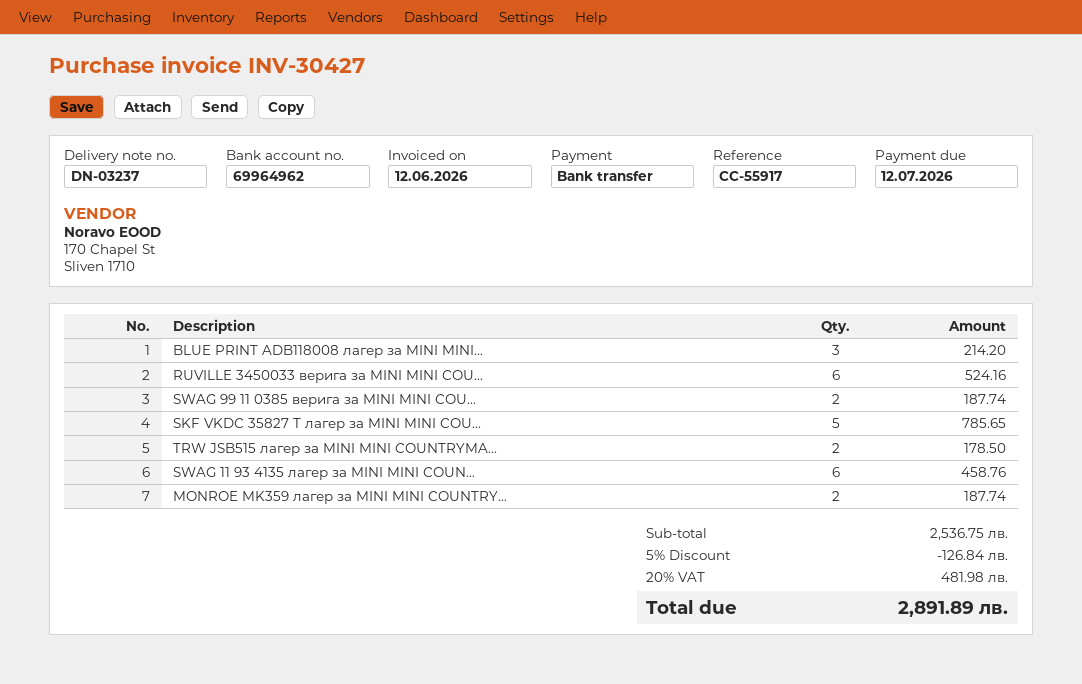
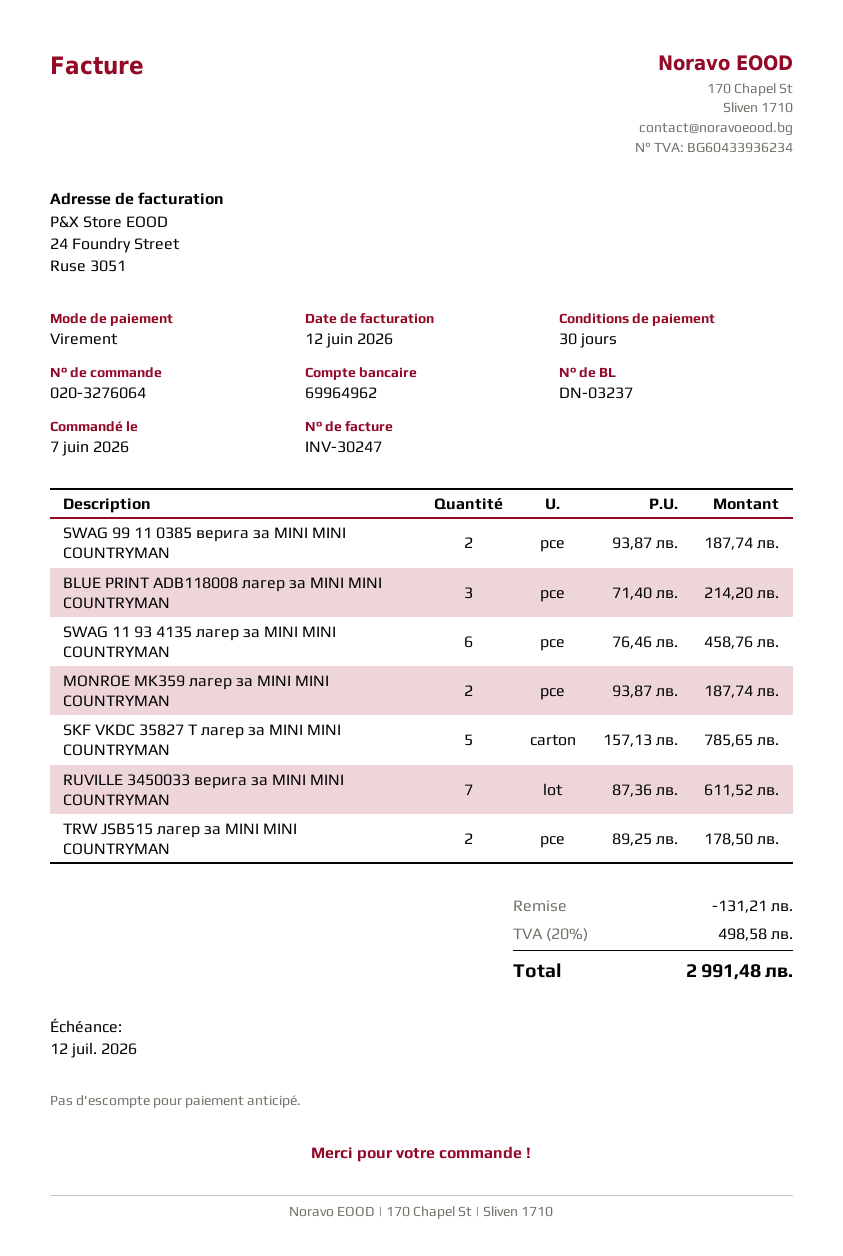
invoice number: INV-30427 -> INV-30247
RUVILLE 3450033 верига за MINI MINI COU...: 6 for 524.16 -> 7 for 611.52
discount: 126.84 -> 131.21
tax: 20% = 481.98 -> 20% = 498.58
total: 2891.89 -> 2991.48

